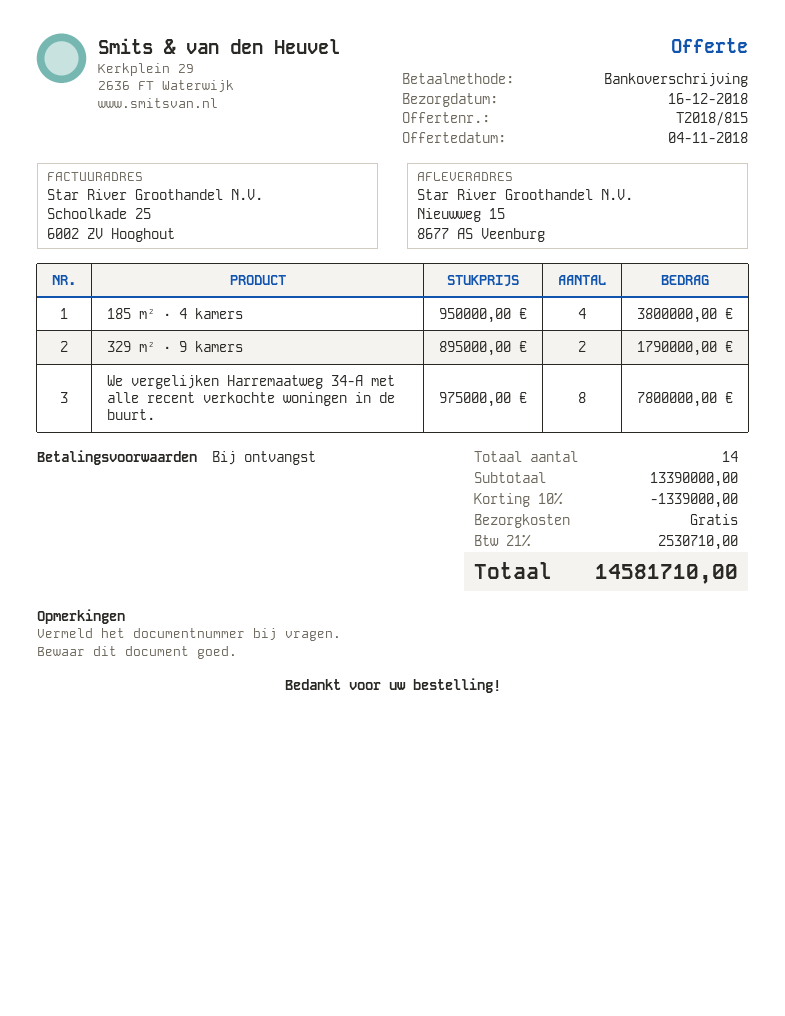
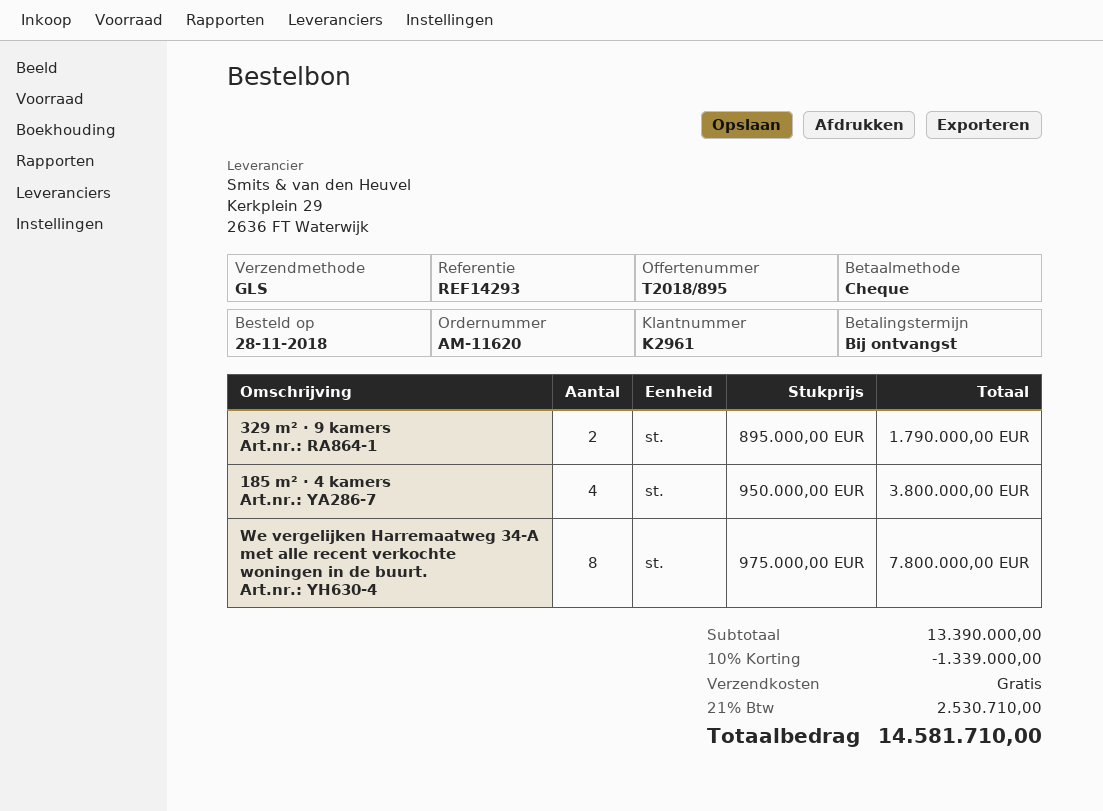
quote number: T2018/815 -> T2018/895
payment method: bank transfer -> cheque

